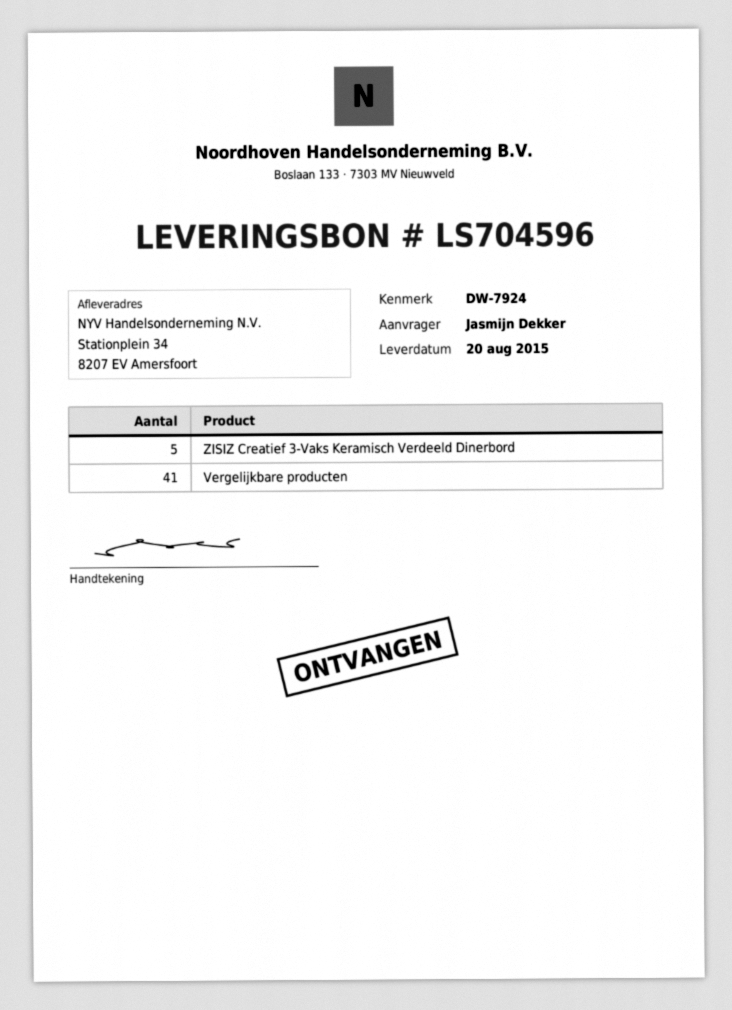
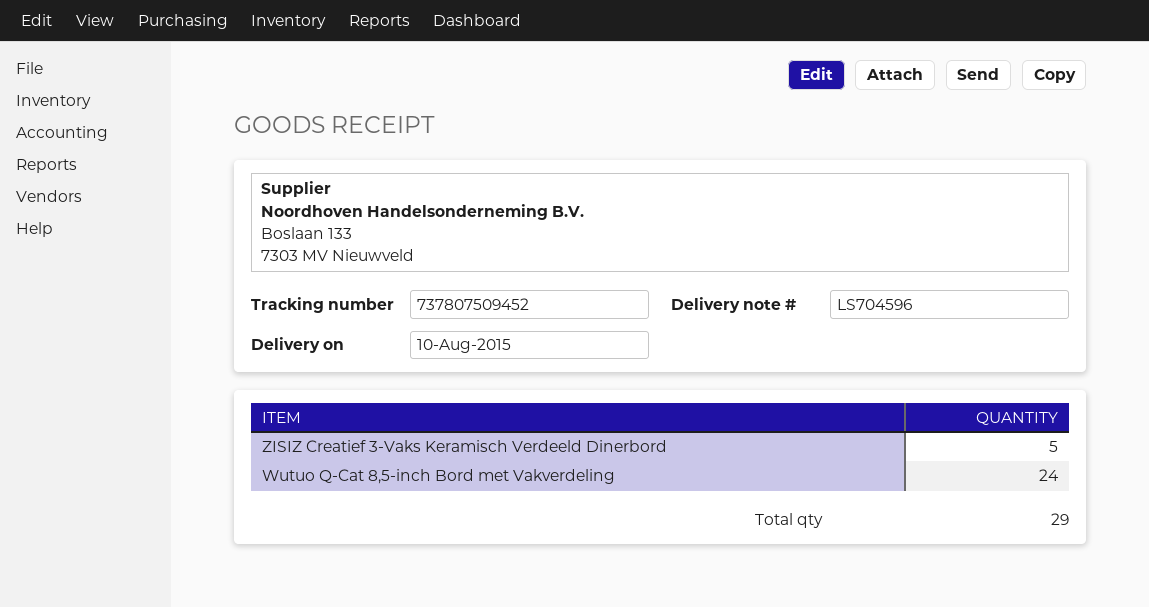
delivery date: 2015-08-20 -> 2015-08-10
Vergelijkbare producten: 41 -> none
Wutuo Q-Cat 8,5-inch Bord met Vakverdeling: none -> 24

